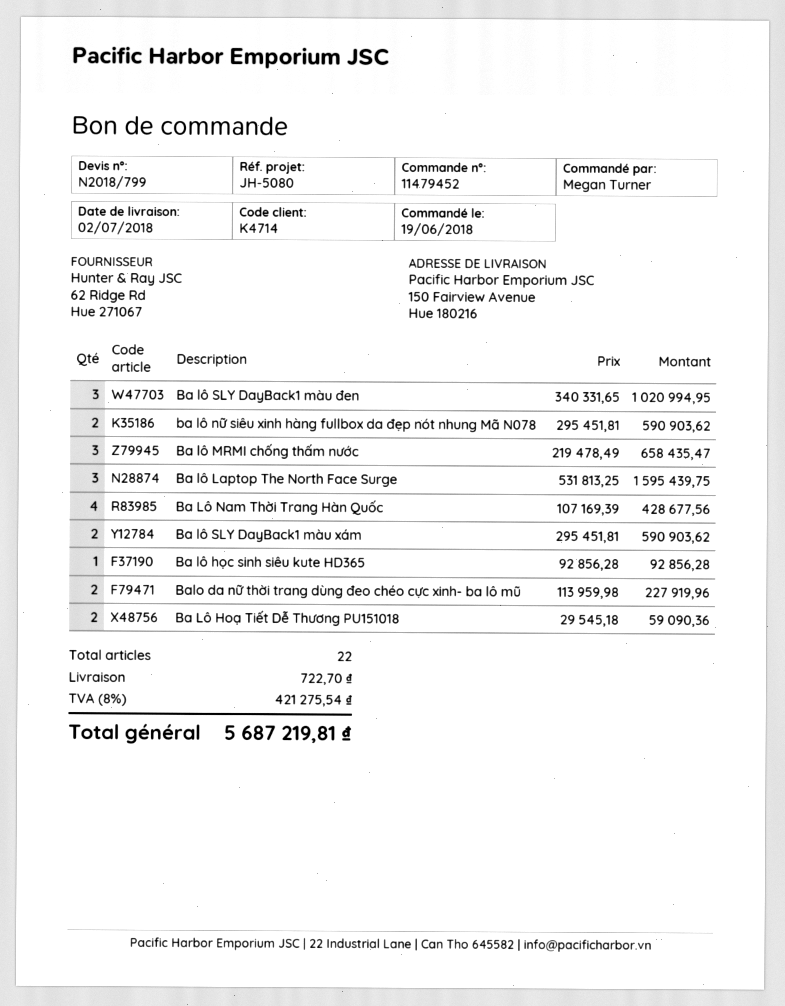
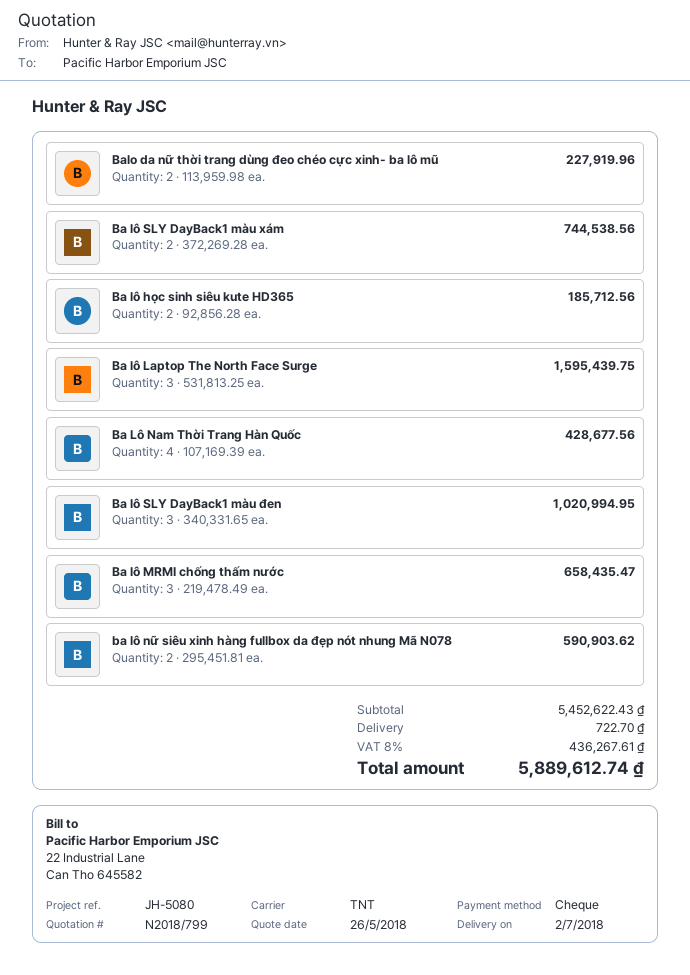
Ba lô SLY DayBack1 màu xám: 2 x 295451.81 = 590903.62 -> 2 x 372269.28 = 744538.56
Ba lô học sinh siêu kute HD365: 1 x 92856.28 = 92856.28 -> 2 x 92856.28 = 185712.56
Ba Lô Hoạ Tiết Dễ Thương PU151018: 2 x 29545.18 = 59090.36 -> none
tax: 8% = 421275.54 -> 8% = 436267.61
total: 5687219.81 -> 5889612.74

